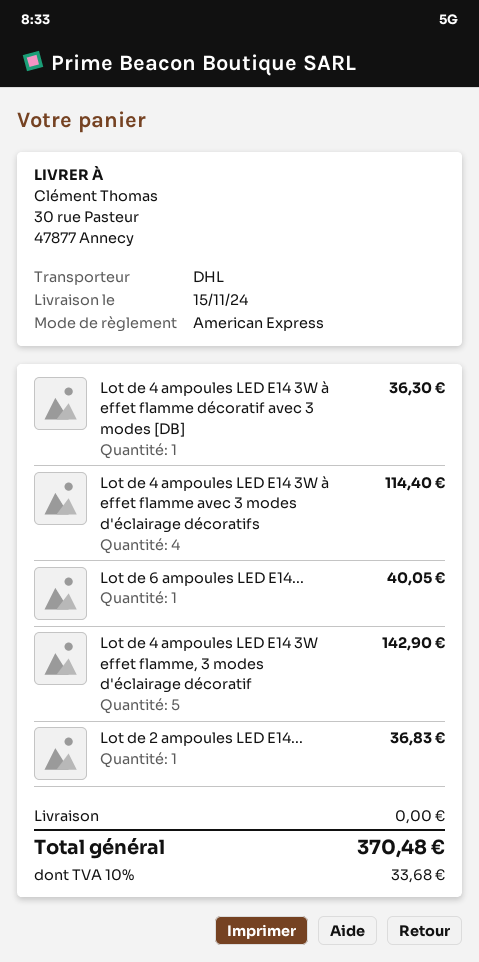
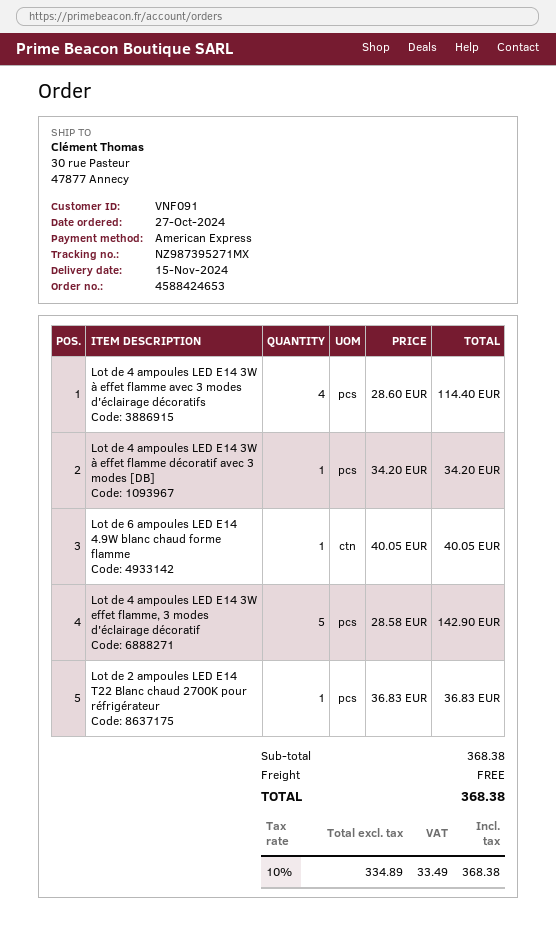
Lot de 4 ampoules LED E14 3W à effet flamme décoratif avec 3 modes [DB]: 1 for 36.30 -> 1 for 34.20
tax: 10% = 33.68 -> 10% = 33.49
total: 370.48 -> 368.38

